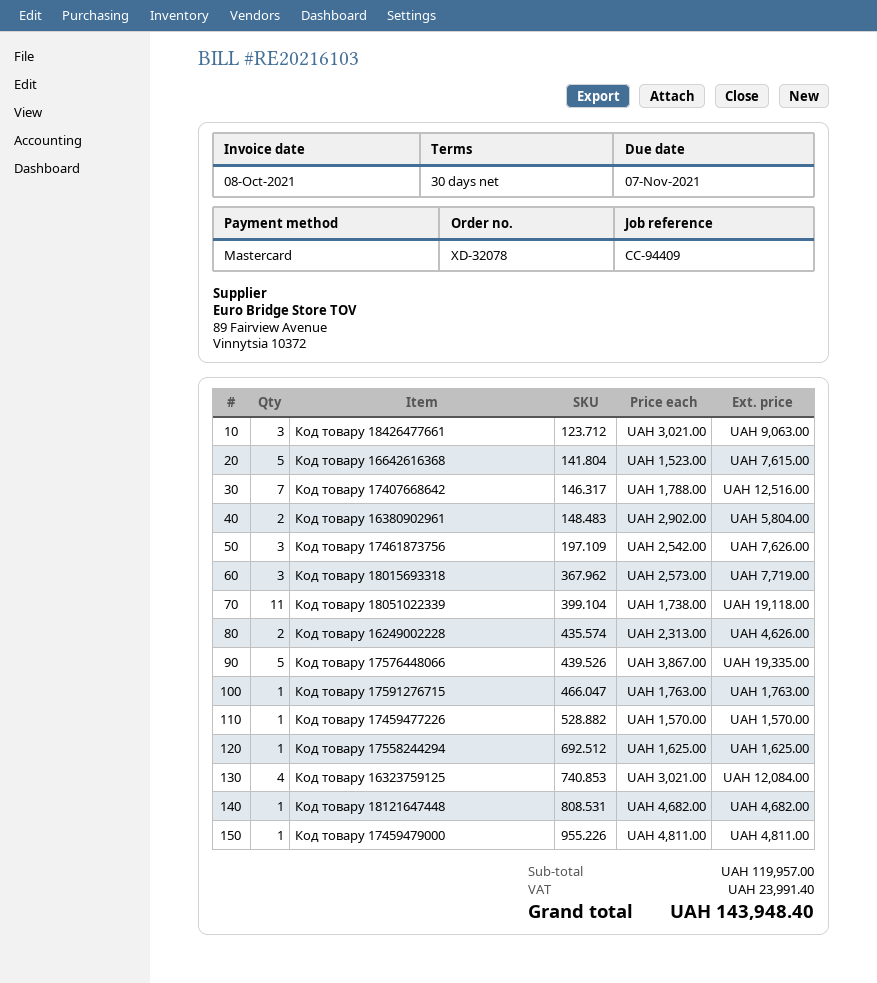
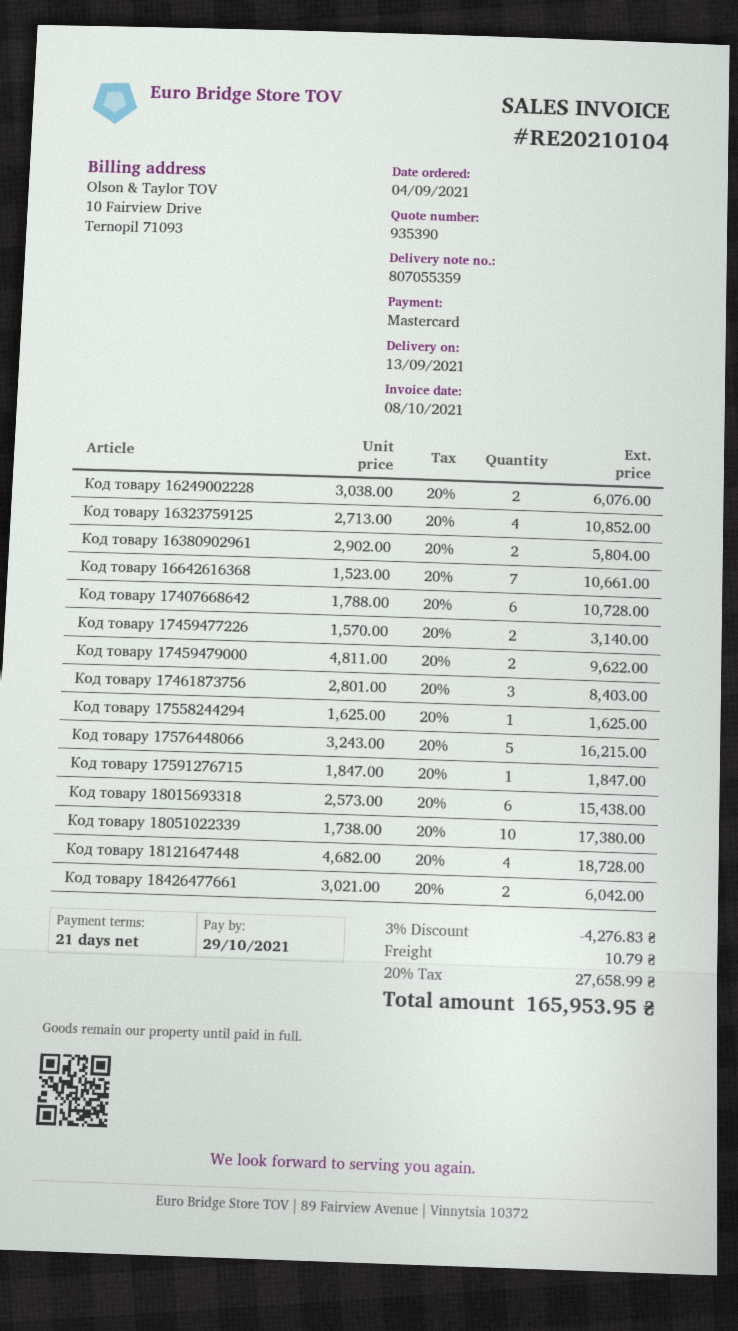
invoice number: RE20216103 -> RE20210104
payment terms: 30 days -> 21 days
due date: 2021-11-07 -> 2021-10-29
Код товару 18426477661: 3 x 3021.00 = 9063.00 -> 2 x 3021.00 = 6042.00
Код товару 16642616368: 5 x 1523.00 = 7615.00 -> 7 x 1523.00 = 10661.00
Код товару 17407668642: 7 x 1788.00 = 12516.00 -> 6 x 1788.00 = 10728.00
Код товару 17461873756: 3 x 2542.00 = 7626.00 -> 3 x 2801.00 = 8403.00
Код товару 18015693318: 3 x 2573.00 = 7719.00 -> 6 x 2573.00 = 15438.00
Код товару 18051022339: 11 x 1738.00 = 19118.00 -> 10 x 1738.00 = 17380.00
Код товару 16249002228: 2 x 2313.00 = 4626.00 -> 2 x 3038.00 = 6076.00
Код товару 17576448066: 5 x 3867.00 = 19335.00 -> 5 x 3243.00 = 16215.00
Код товару 17591276715: 1 x 1763.00 = 1763.00 -> 1 x 1847.00 = 1847.00
Код товару 17459477226: 1 x 1570.00 = 1570.00 -> 2 x 1570.00 = 3140.00
Код товару 16323759125: 4 x 3021.00 = 12084.00 -> 4 x 2713.00 = 10852.00
Код товару 18121647448: 1 x 4682.00 = 4682.00 -> 4 x 4682.00 = 18728.00
Код товару 17459479000: 1 x 4811.00 = 4811.00 -> 2 x 4811.00 = 9622.00
discount: none -> 3% = 4276.83
shipping: none -> 10.79
tax: 23991.40 -> 27658.99
total: 143948.40 -> 165953.95

